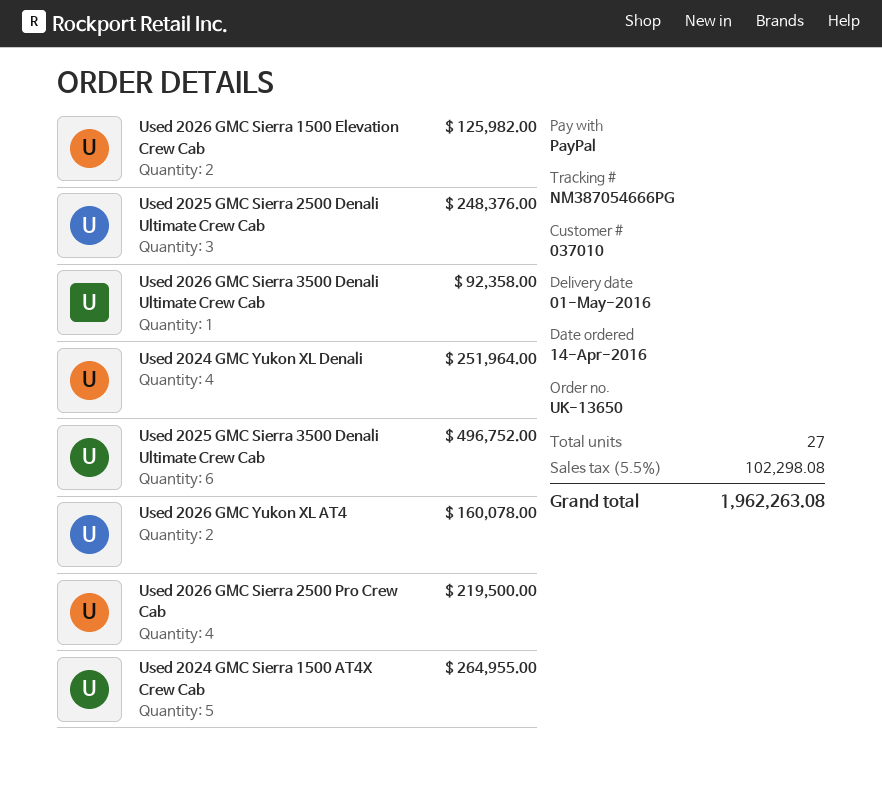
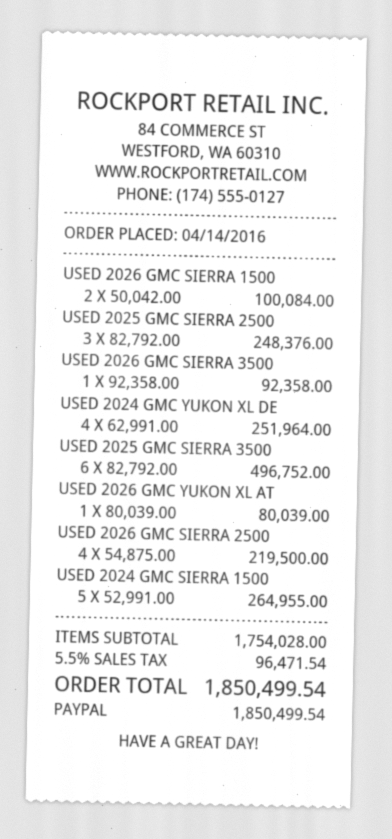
Used 2026 GMC Sierra 1500 Elevation Crew Cab: 2 for 125982.00 -> 2 for 100084.00
Used 2026 GMC Yukon XL AT4: 2 for 160078.00 -> 1 for 80039.00
tax: 5.5% = 102298.08 -> 5.5% = 96471.54
total: 1962263.08 -> 1850499.54

